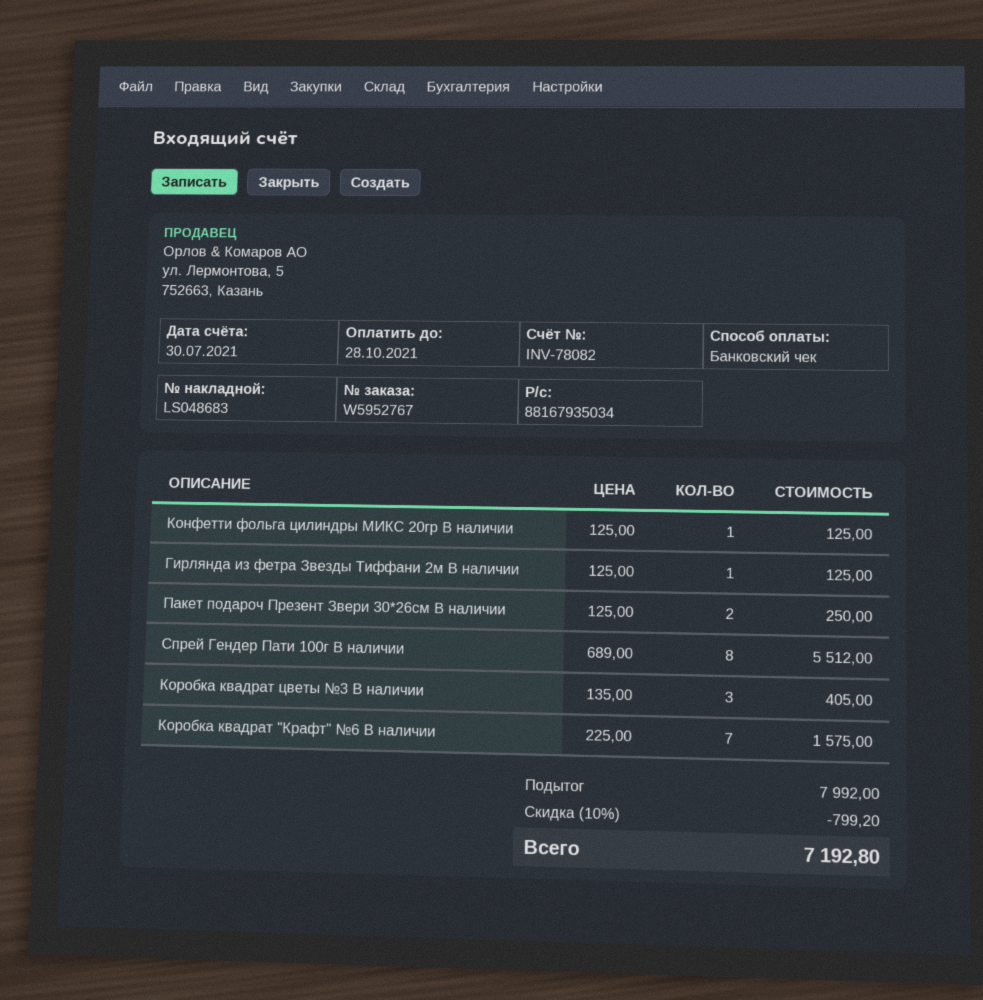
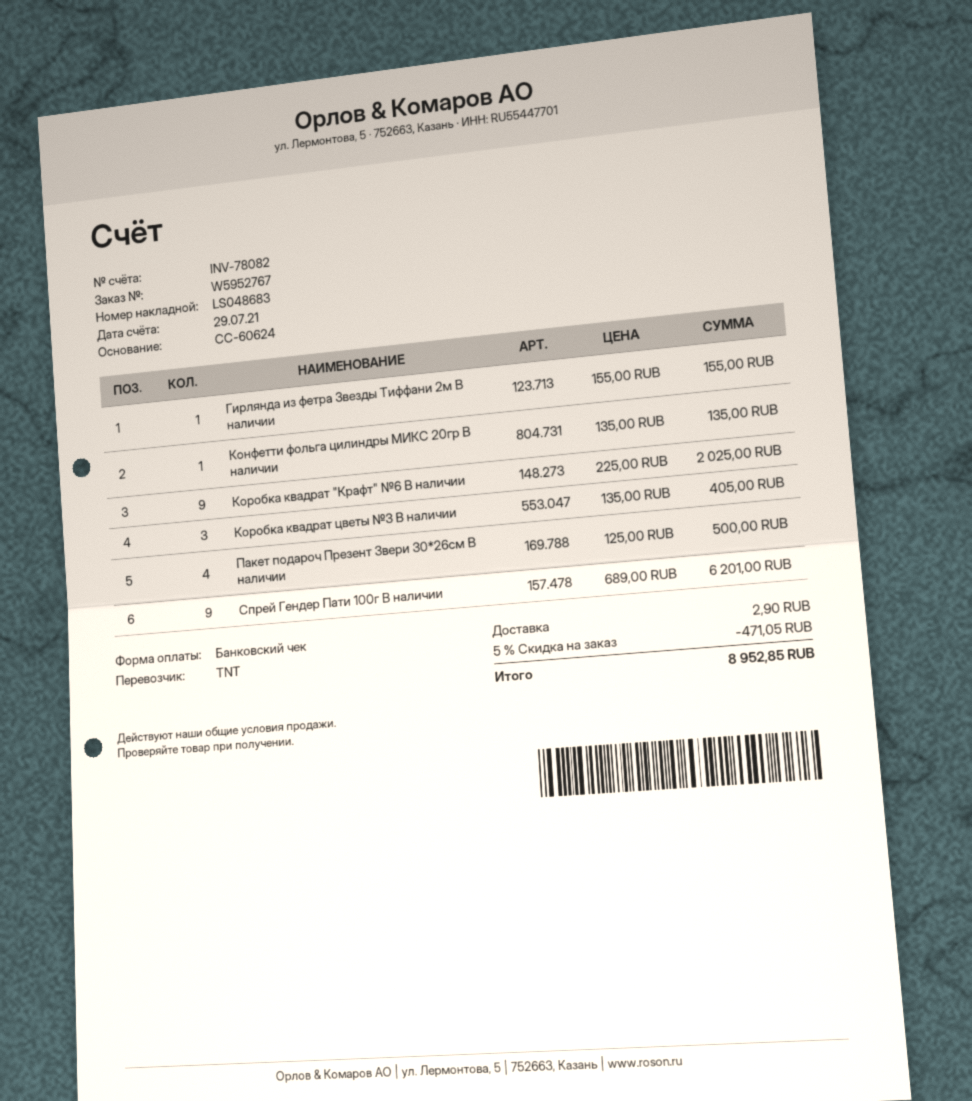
invoice date: 2021-07-30 -> 2021-07-29
Конфетти фольга цилиндры МИКС 20гр В наличии: 1 x 125.00 = 125.00 -> 1 x 135.00 = 135.00
Гирлянда из фетра Звезды Тиффани 2м В наличии: 1 x 125.00 = 125.00 -> 1 x 155.00 = 155.00
Пакет подароч Презент Звери 30*26см В наличии: 2 x 125.00 = 250.00 -> 4 x 125.00 = 500.00
Спрей Гендер Пати 100г В наличии: 8 x 689.00 = 5512.00 -> 9 x 689.00 = 6201.00
Коробка квадрат "Крафт" №6 В наличии: 7 x 225.00 = 1575.00 -> 9 x 225.00 = 2025.00
discount: 10% = 799.20 -> 5% = 471.05
shipping: none -> 2.90
total: 7192.80 -> 8952.85

